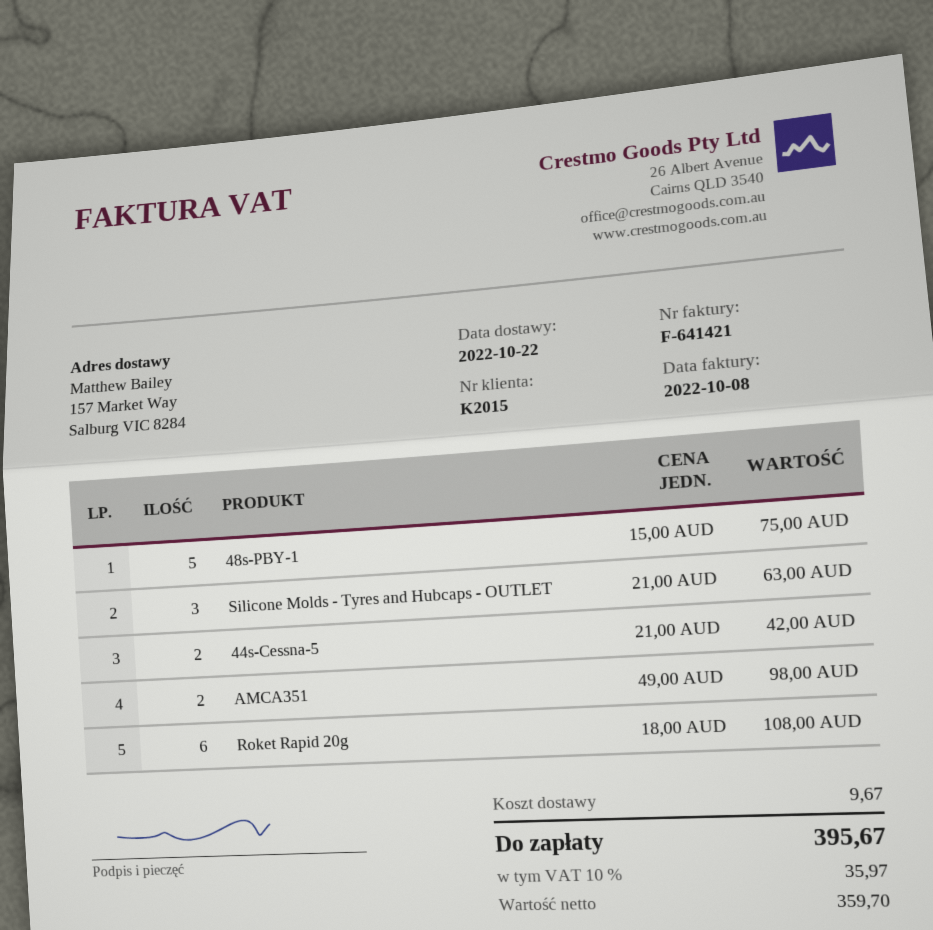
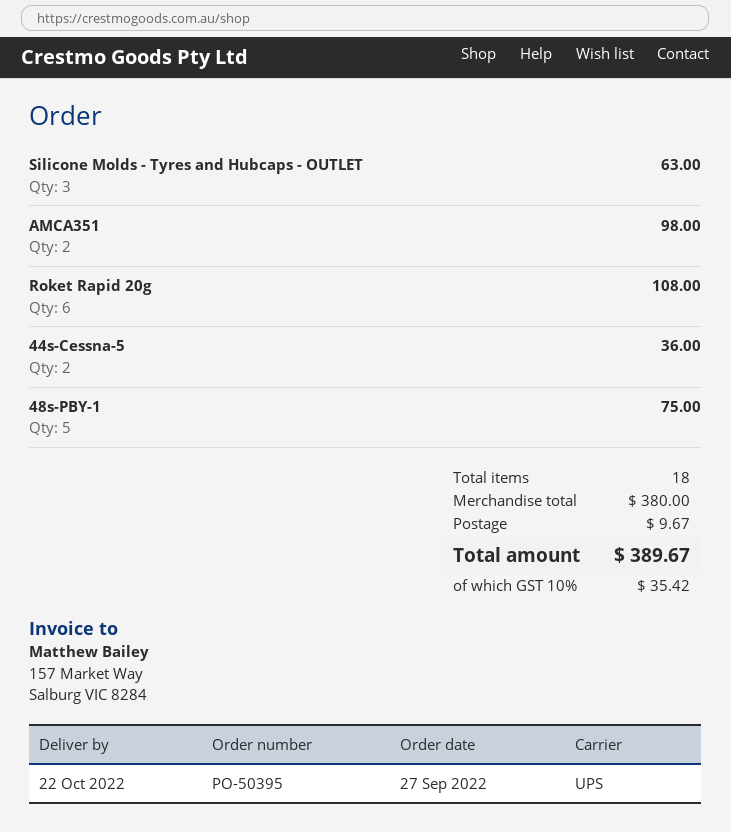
44s-Cessna-5: 2 for 42.00 -> 2 for 36.00
tax: 10% = 35.97 -> 10% = 35.42
total: 395.67 -> 389.67

